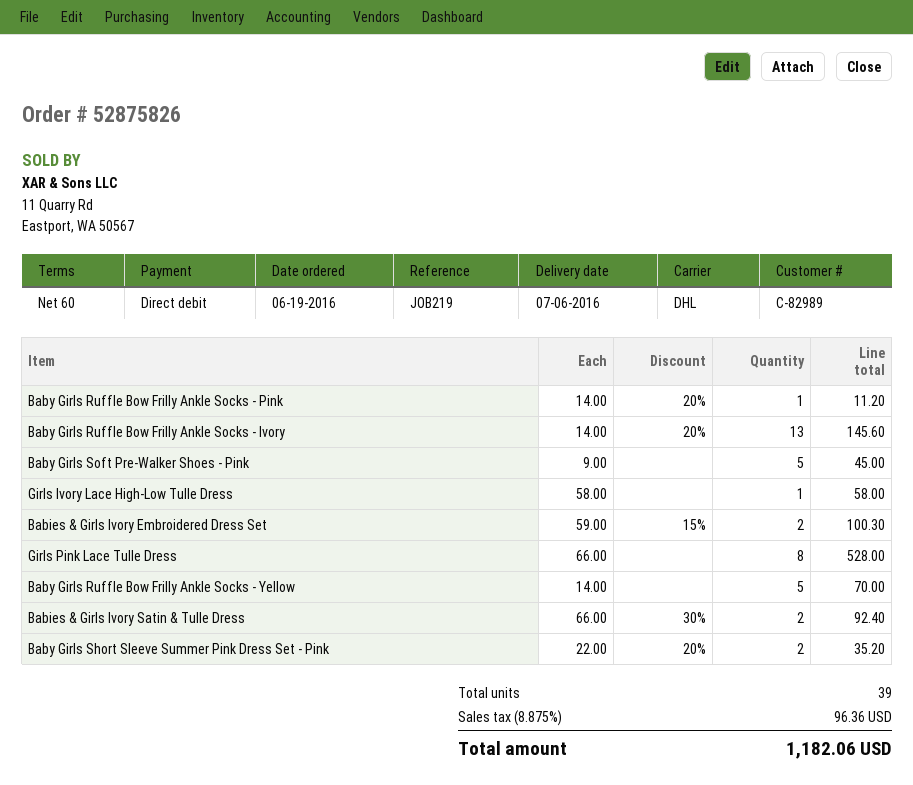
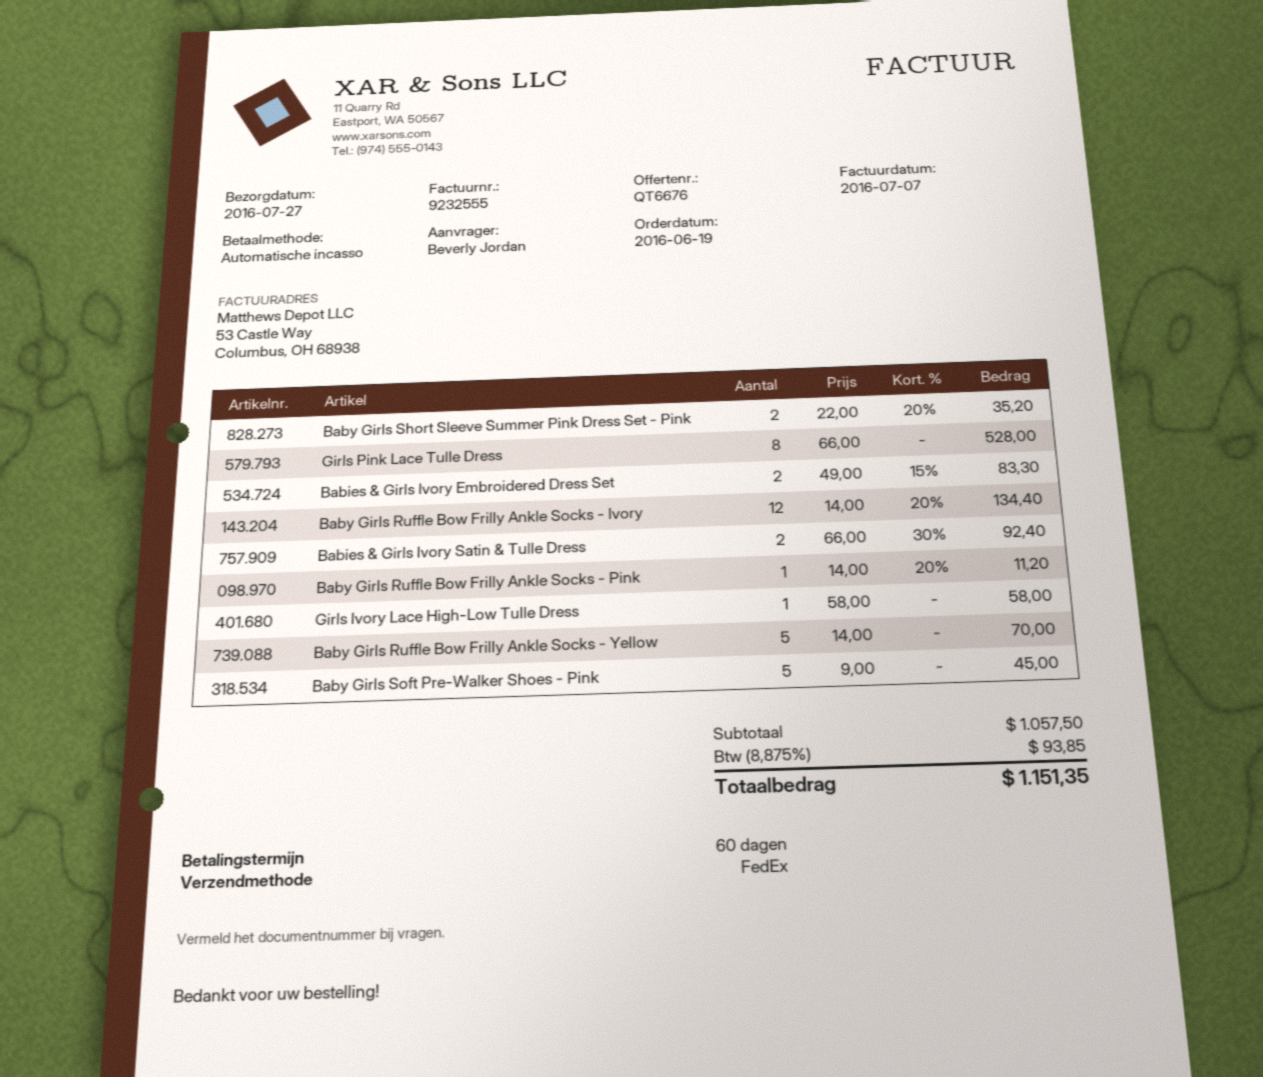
delivery date: 2016-07-06 -> 2016-07-27
shipping method: DHL -> FedEx
Baby Girls Ruffle Bow Frilly Ankle Socks - Ivory: 13 x 14.00 - 20% = 145.60 -> 12 x 14.00 - 20% = 134.40
Babies & Girls Ivory Embroidered Dress Set: 2 x 59.00 - 15% = 100.30 -> 2 x 49.00 - 15% = 83.30
tax: 8.875% = 96.36 -> 8.875% = 93.85
total: 1182.06 -> 1151.35

